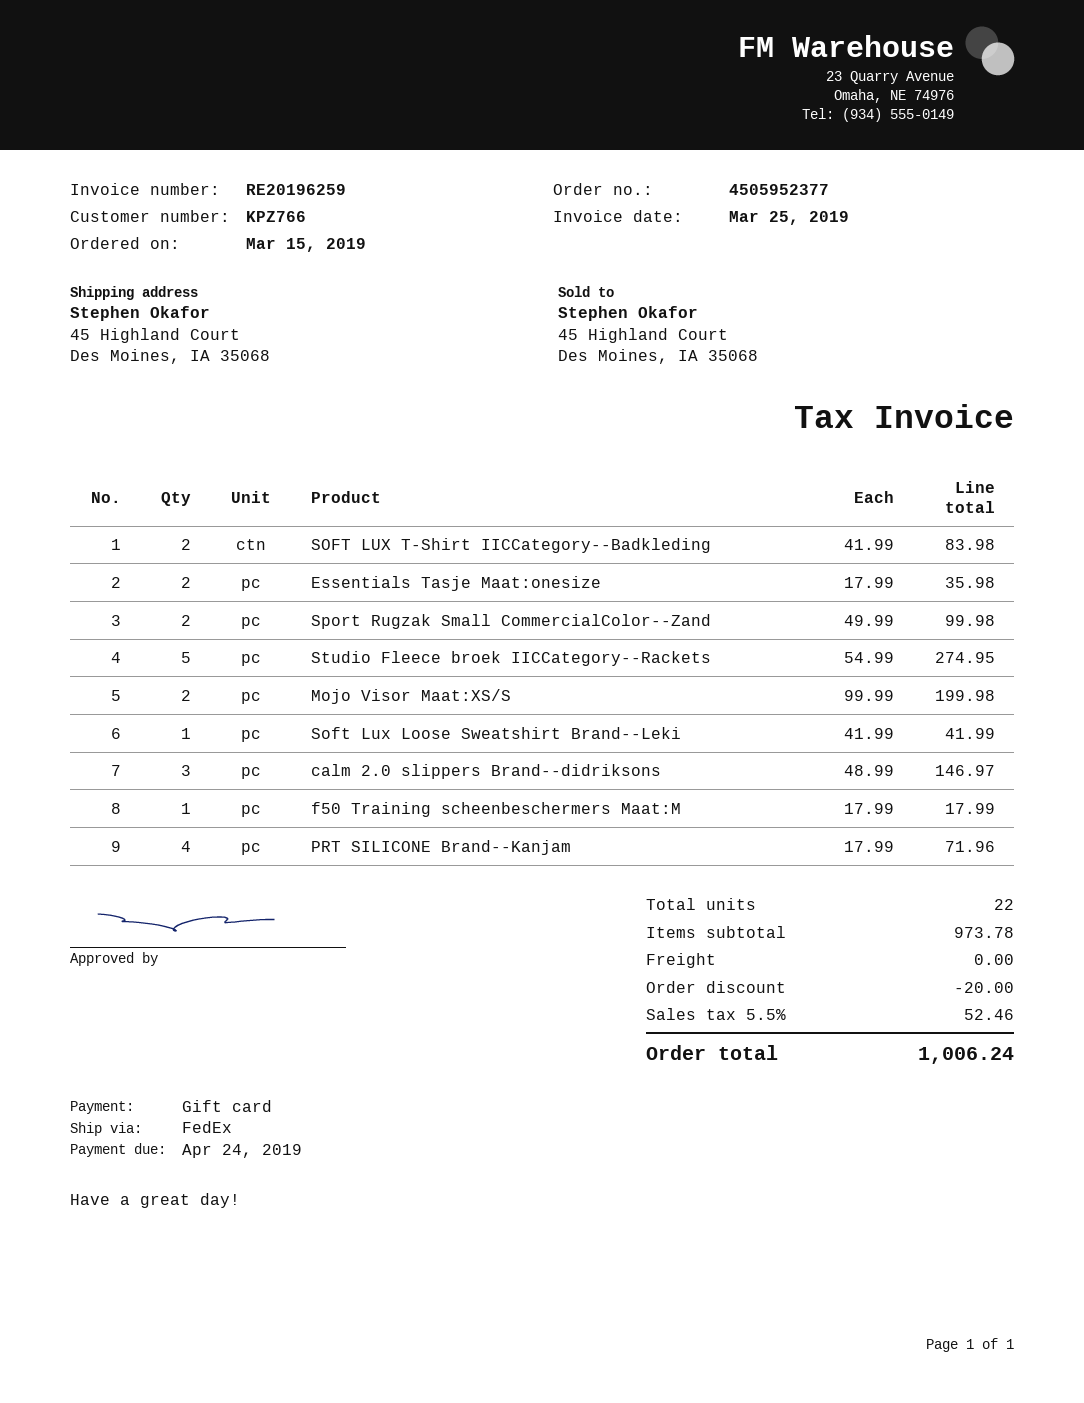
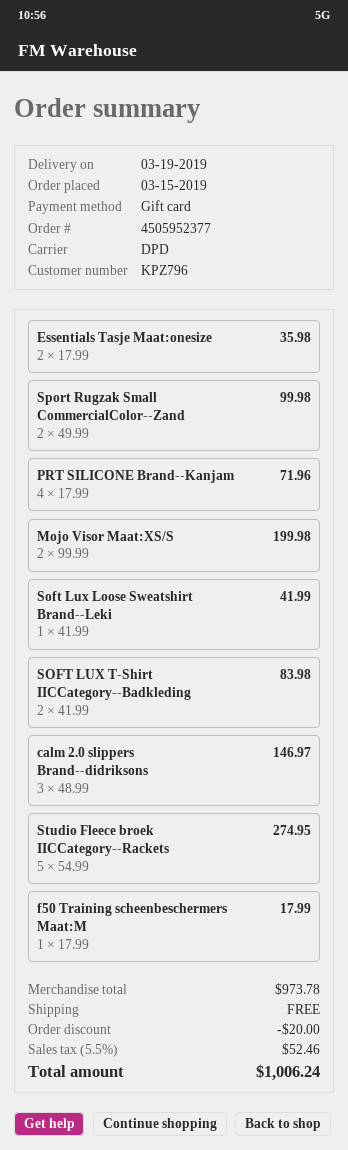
customer number: KPZ766 -> KPZ796
shipping method: FedEx -> DPD

